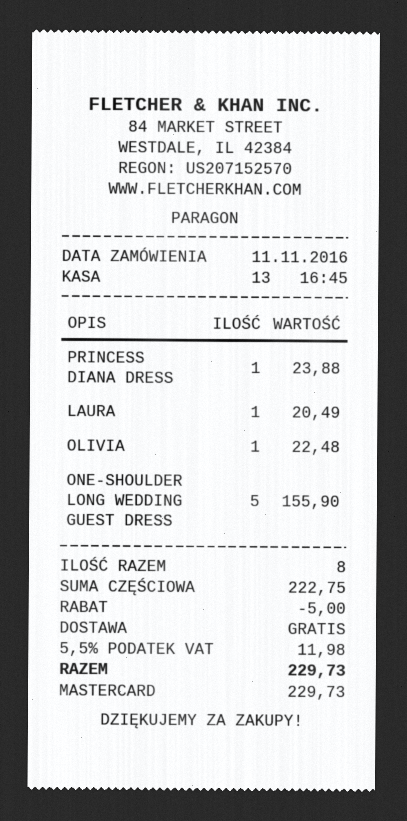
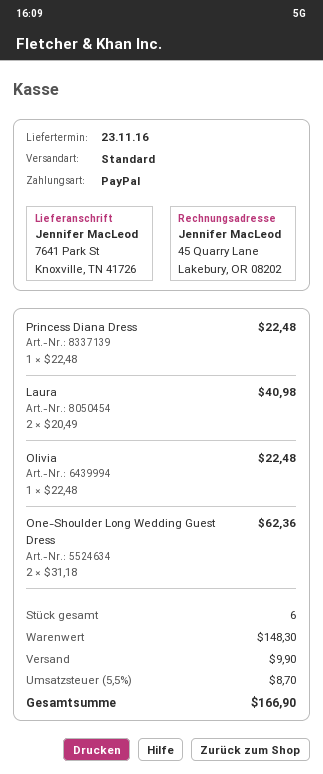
payment method: Mastercard -> PayPal
PRINCESS DIANA DRESS: 1 for 23.88 -> 1 for 22.48
LAURA: 1 for 20.49 -> 2 for 40.98
ONE-SHOULDER LONG WEDDING GUEST DRESS: 5 for 155.90 -> 2 for 62.36
total quantity: 8 -> 6
subtotal: 222.75 -> 148.30
discount: 5.00 -> none
shipping: 0.00 -> 9.90
tax: 5.5% = 11.98 -> 5.5% = 8.70
total: 229.73 -> 166.90

